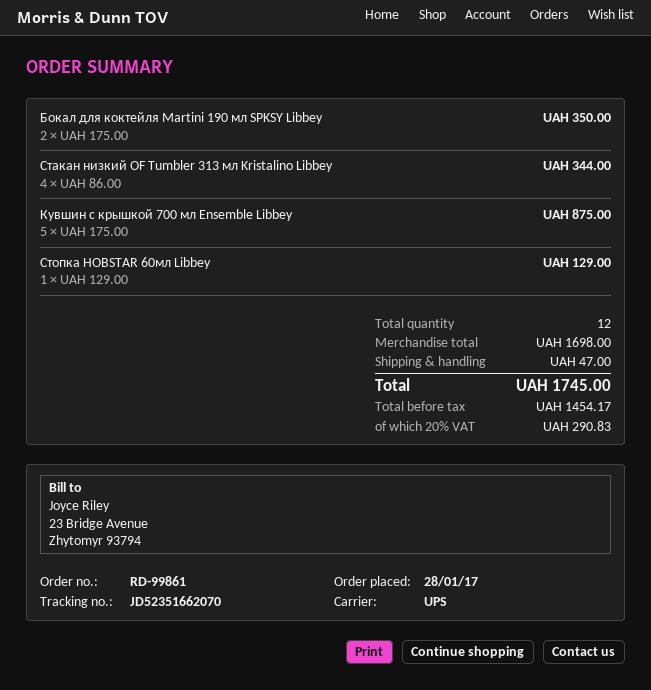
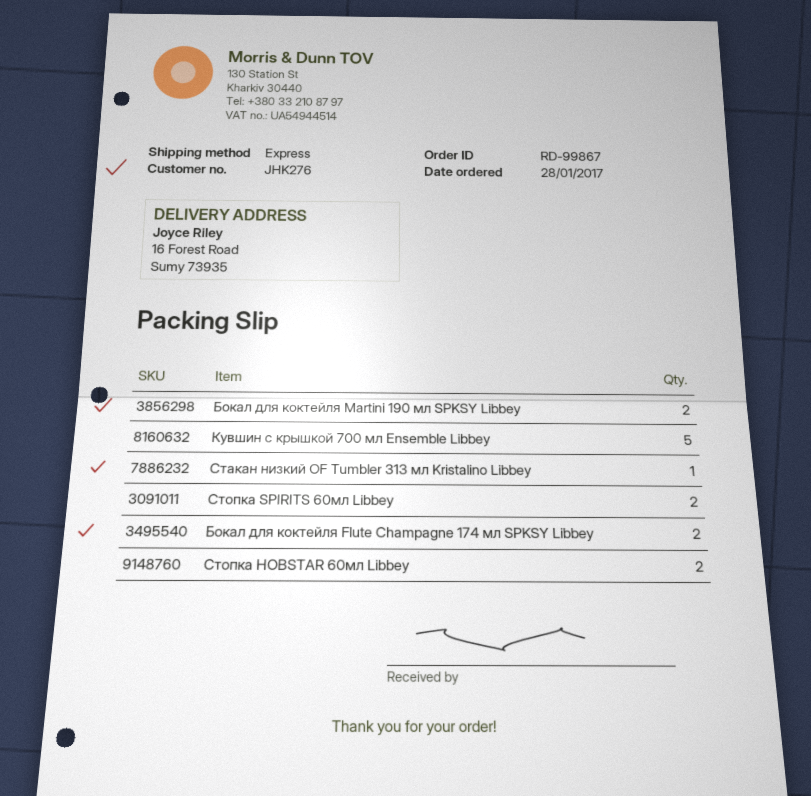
order number: RD-99861 -> RD-99867
shipping method: UPS -> express
Стакан низкий OF Tumbler 313 мл Kristalino Libbey: 4 -> 1
Стопка HOBSTAR 60мл Libbey: 1 -> 2
Стопка SPIRITS 60мл Libbey: none -> 2
Бокал для коктейля Flute Champagne 174 мл SPKSY Libbey: none -> 2

